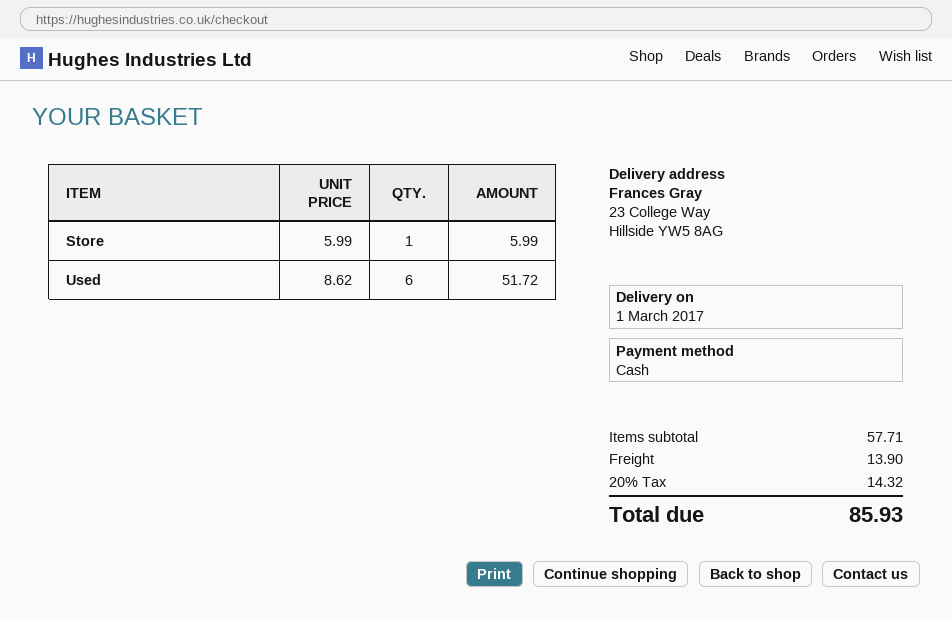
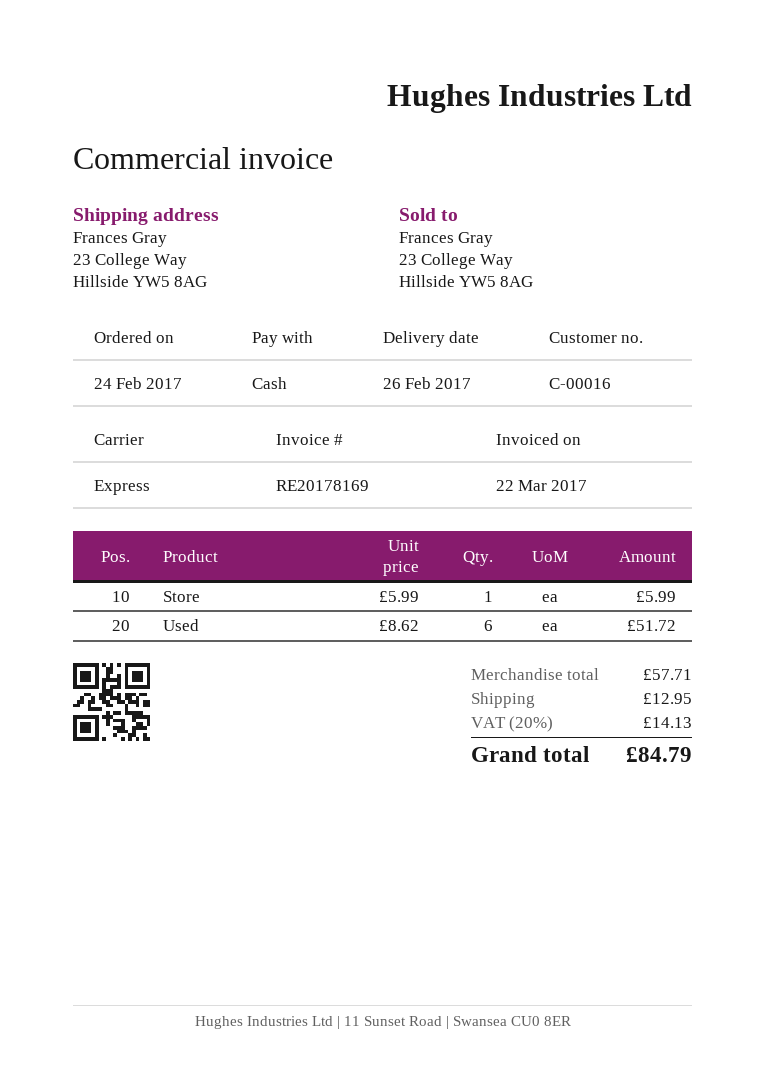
delivery date: 2017-03-01 -> 2017-02-26
shipping: 13.90 -> 12.95
tax: 20% = 14.32 -> 20% = 14.13
total: 85.93 -> 84.79

